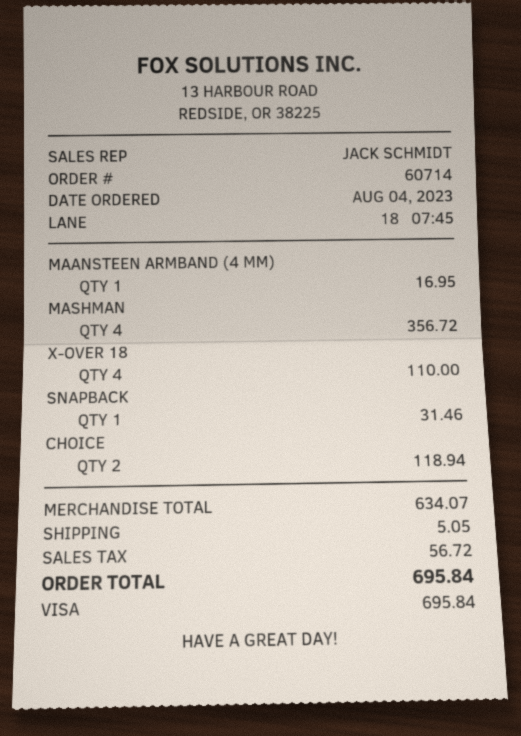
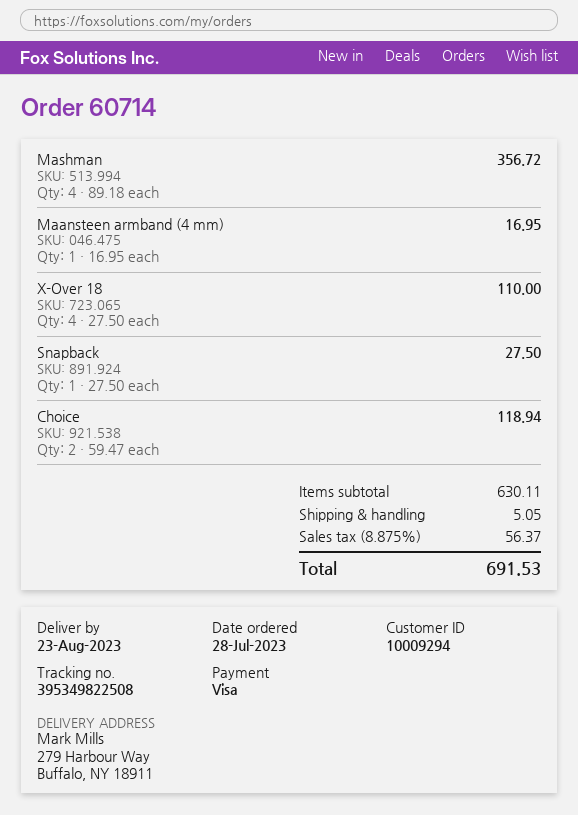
order date: 2023-08-04 -> 2023-07-28
SNAPBACK: 1 for 31.46 -> 1 for 27.50
subtotal: 634.07 -> 630.11
tax: 56.72 -> 56.37
total: 695.84 -> 691.53

